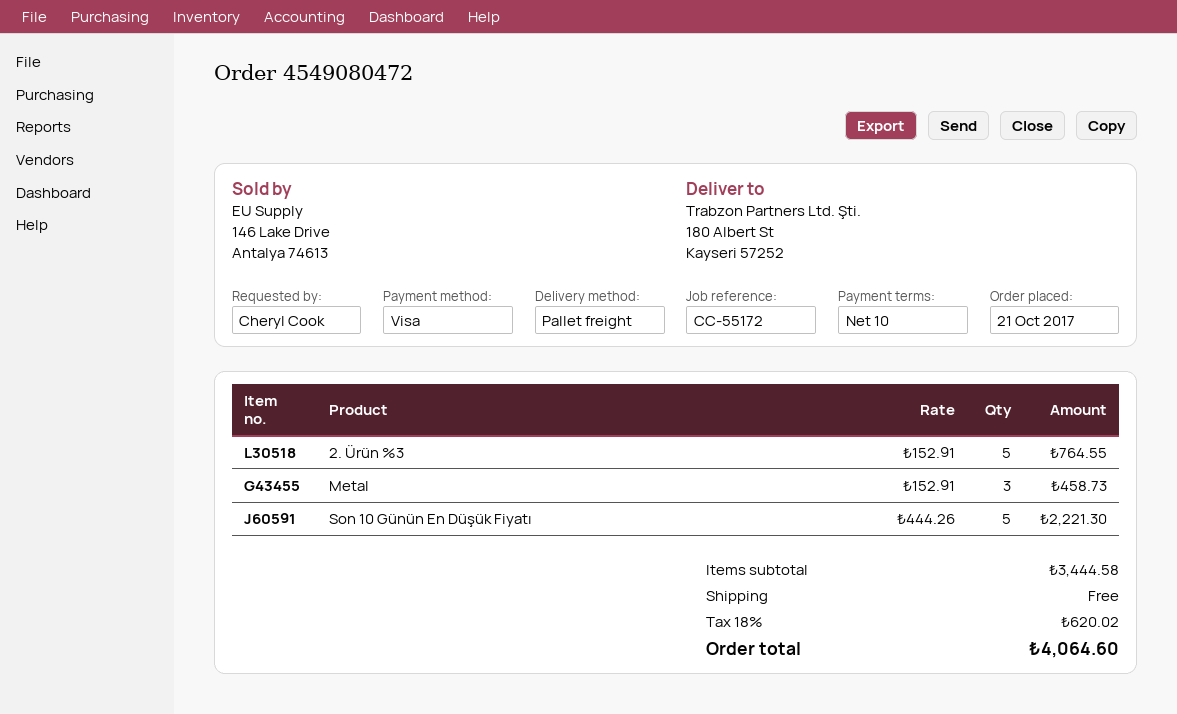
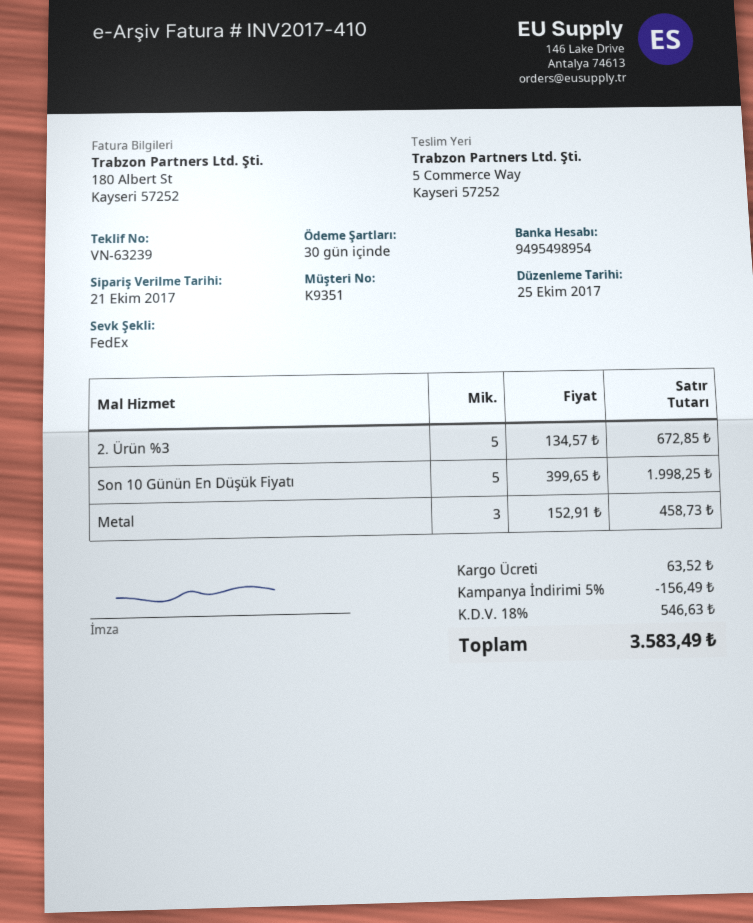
payment terms: 10 days -> 30 days
shipping method: pallet freight -> FedEx
ship to: 180 Albert St, Kayseri 57252 -> 5 Commerce Way, Kayseri 57252
2. Ürün %3: 5 x 152.91 = 764.55 -> 5 x 134.57 = 672.85
Son 10 Günün En Düşük Fiyatı: 5 x 444.26 = 2221.30 -> 5 x 399.65 = 1998.25
discount: none -> 5% = 156.49
shipping: 0.00 -> 63.52
tax: 18% = 620.02 -> 18% = 546.63
total: 4064.60 -> 3583.49

